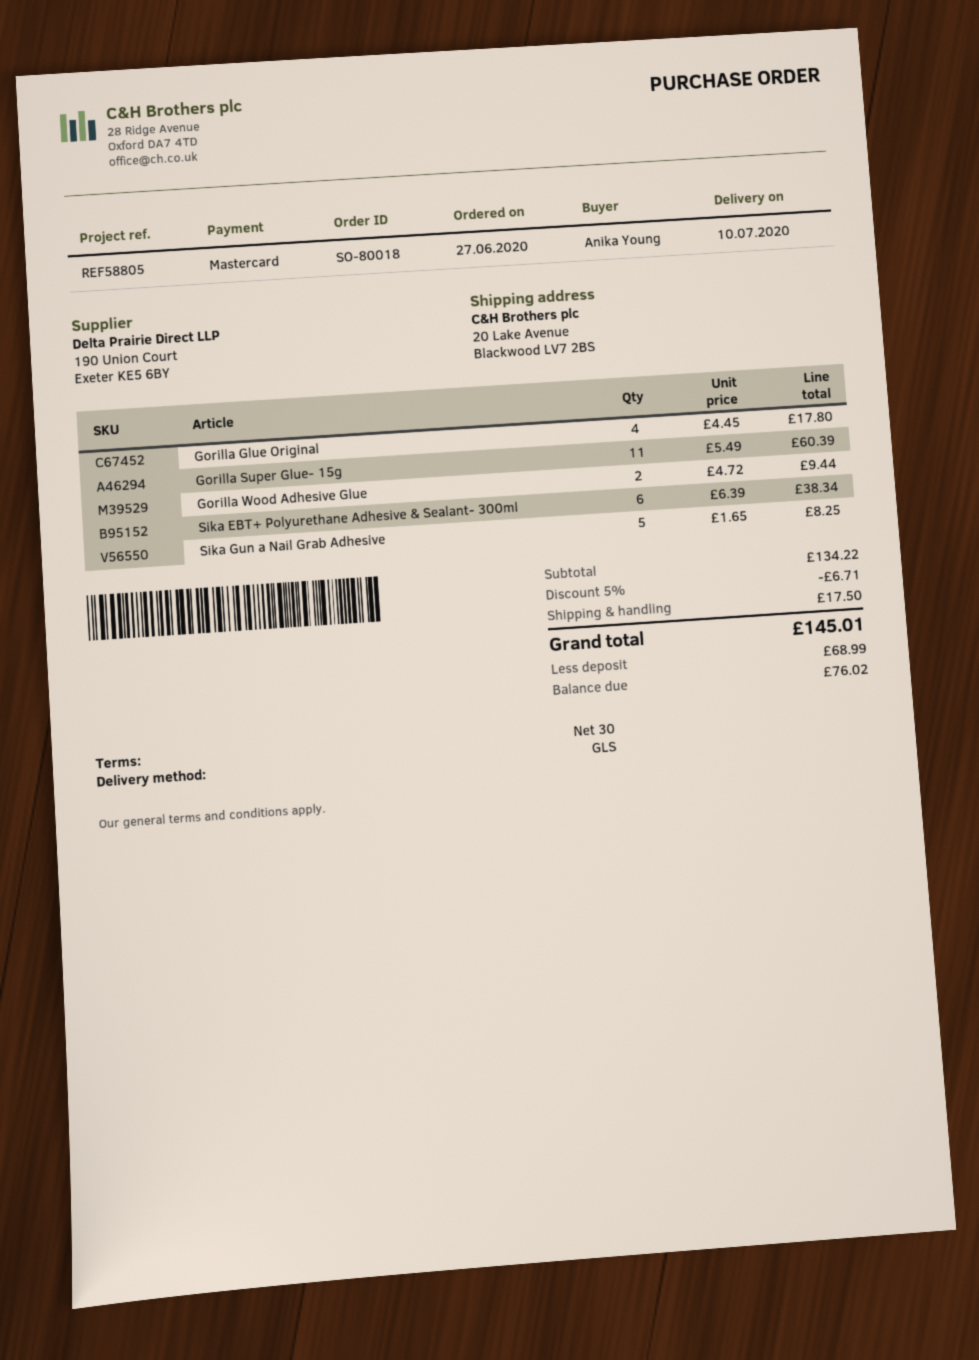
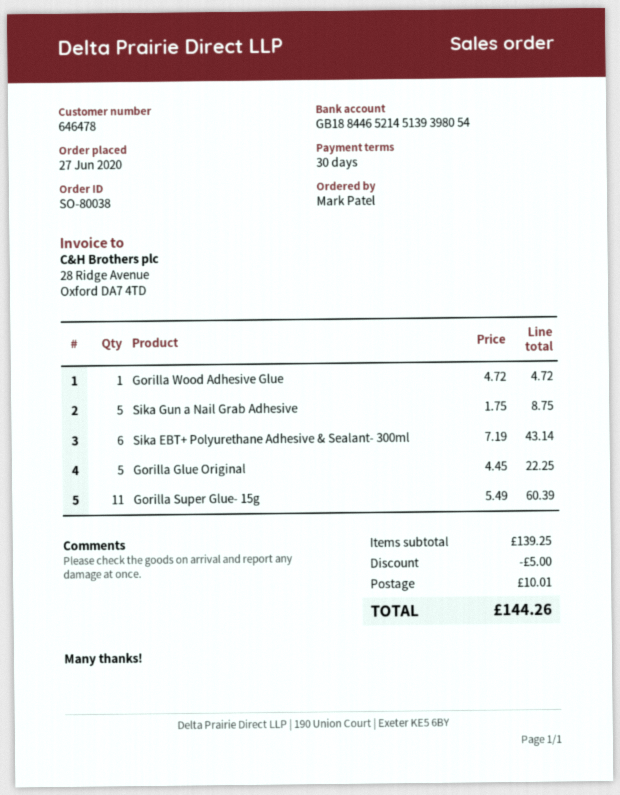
order number: SO-80018 -> SO-80038
ordered by: Anika Young -> Mark Patel
Gorilla Glue Original: 4 x 4.45 = 17.80 -> 5 x 4.45 = 22.25
Gorilla Wood Adhesive Glue: 2 x 4.72 = 9.44 -> 1 x 4.72 = 4.72
Sika EBT+ Polyurethane Adhesive & Sealant- 300ml: 6 x 6.39 = 38.34 -> 6 x 7.19 = 43.14
Sika Gun a Nail Grab Adhesive: 5 x 1.65 = 8.25 -> 5 x 1.75 = 8.75
subtotal: 134.22 -> 139.25
discount: 6.71 -> 5.00
shipping: 17.50 -> 10.01
total: 145.01 -> 144.26

